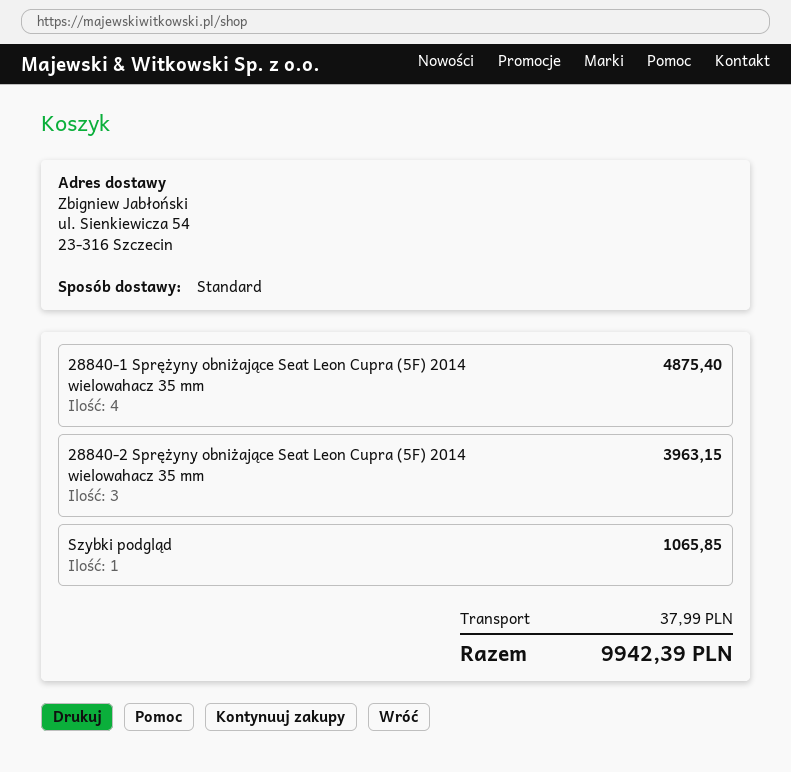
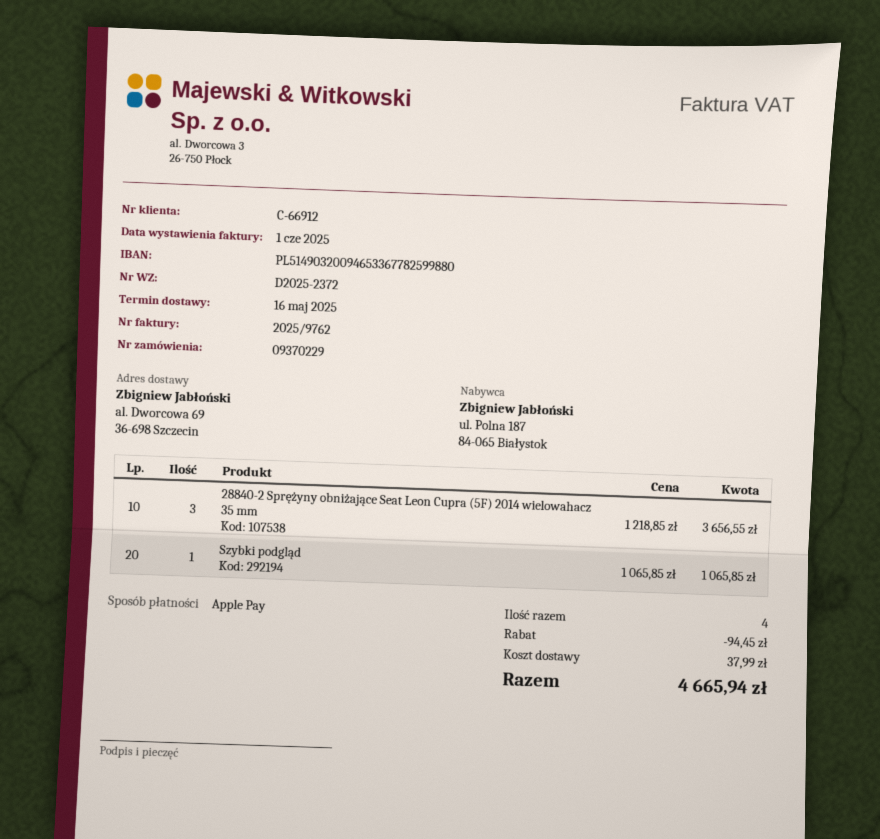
ship to: ul. Sienkiewicza 54, 23-316 Szczecin -> al. Dworcowa 69, 36-698 Szczecin
28840-1 Sprężyny obniżające Seat Leon Cupra (5F) 2014 wielowahacz 35 mm: 4 for 4875.40 -> none
28840-2 Sprężyny obniżające Seat Leon Cupra (5F) 2014 wielowahacz 35 mm: 3 for 3963.15 -> 3 for 3656.55
discount: none -> 94.45
total: 9942.39 -> 4665.94

